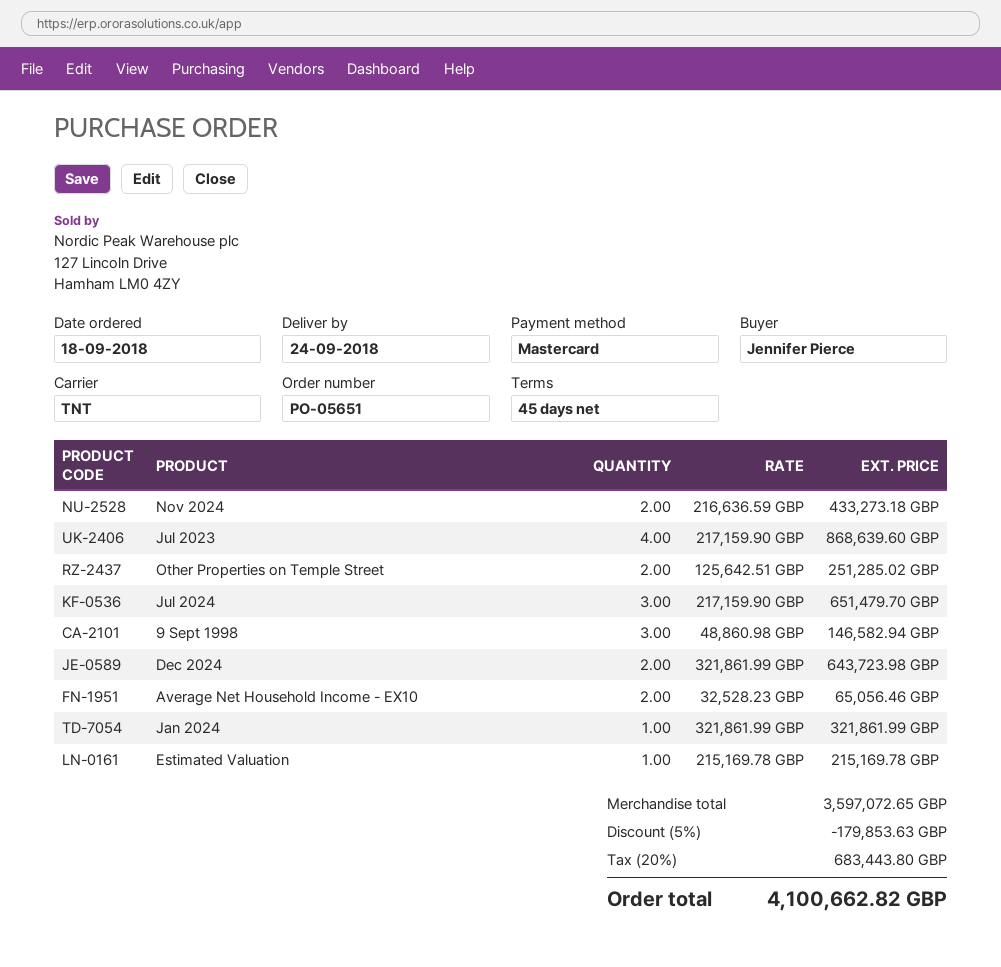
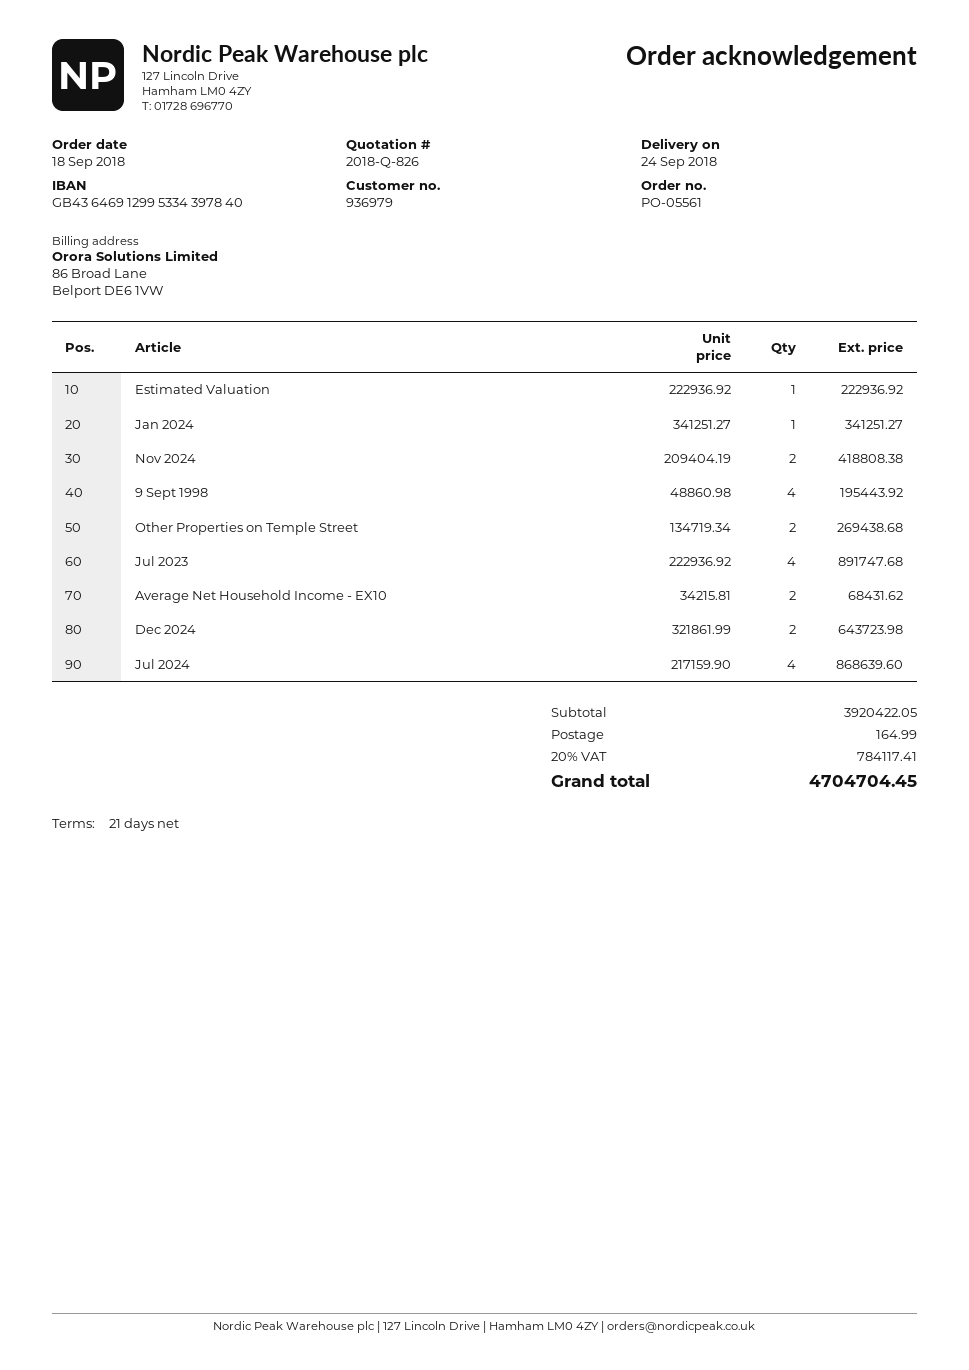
order number: PO-05651 -> PO-05561
payment terms: 45 days -> 21 days
Nov 2024: 2 x 216636.59 = 433273.18 -> 2 x 209404.19 = 418808.38
Jul 2023: 4 x 217159.90 = 868639.60 -> 4 x 222936.92 = 891747.68
Other Properties on Temple Street: 2 x 125642.51 = 251285.02 -> 2 x 134719.34 = 269438.68
Jul 2024: 3 x 217159.90 = 651479.70 -> 4 x 217159.90 = 868639.60
9 Sept 1998: 3 x 48860.98 = 146582.94 -> 4 x 48860.98 = 195443.92
Average Net Household Income - EX10: 2 x 32528.23 = 65056.46 -> 2 x 34215.81 = 68431.62
Jan 2024: 1 x 321861.99 = 321861.99 -> 1 x 341251.27 = 341251.27
Estimated Valuation: 1 x 215169.78 = 215169.78 -> 1 x 222936.92 = 222936.92
subtotal: 3597072.65 -> 3920422.05
discount: 5% = 179853.63 -> none
shipping: none -> 164.99
tax: 20% = 683443.80 -> 20% = 784117.41
total: 4100662.82 -> 4704704.45

